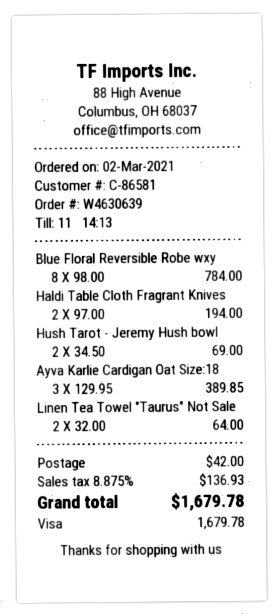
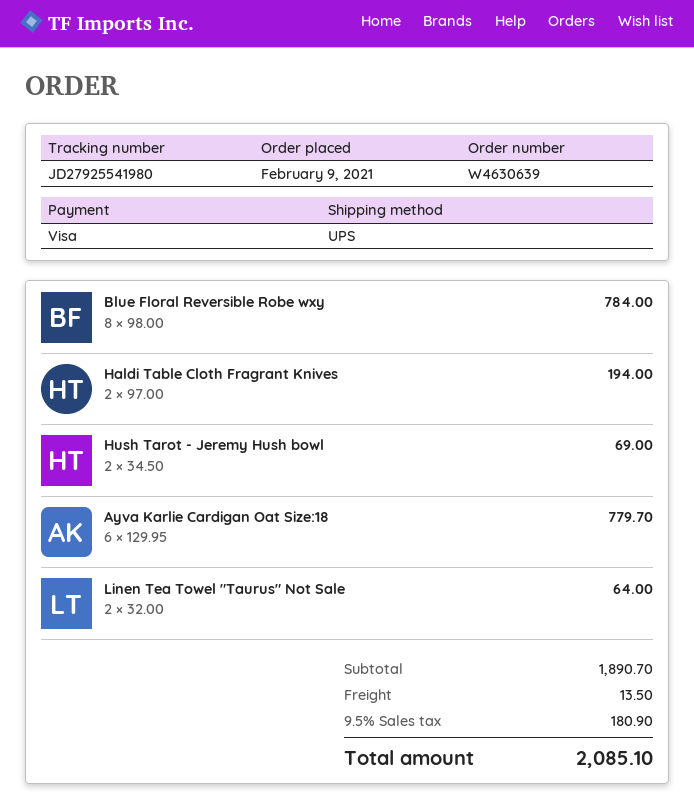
order date: 2021-03-02 -> 2021-02-09
Ayva Karlie Cardigan Oat Size:18: 3 x 129.95 = 389.85 -> 6 x 129.95 = 779.70
shipping: 42.00 -> 13.50
tax: 8.875% = 136.93 -> 9.5% = 180.90
total: 1679.78 -> 2085.10

